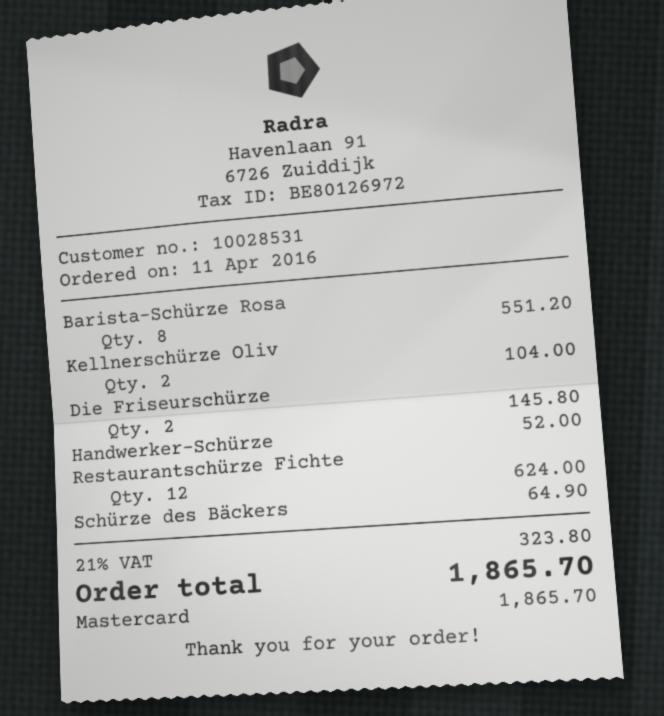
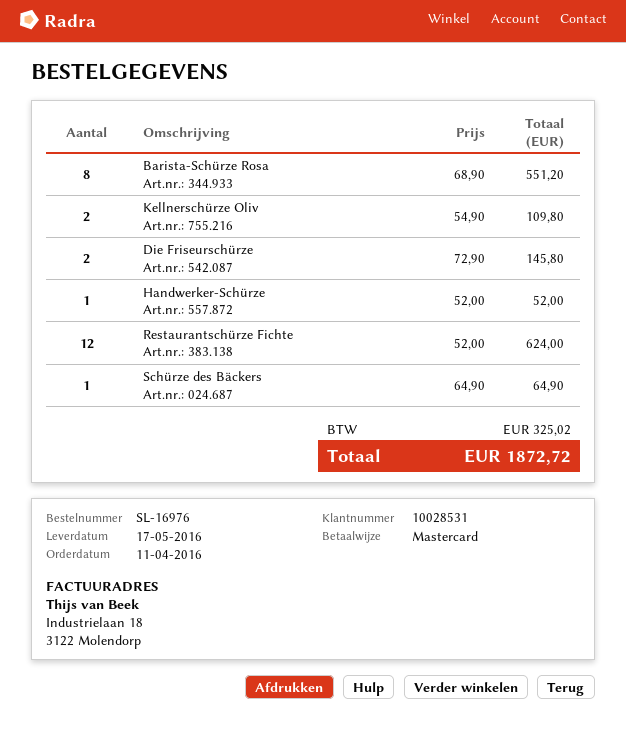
Kellnerschürze Oliv: 2 for 104.00 -> 2 for 109.80
tax: 323.80 -> 325.02
total: 1865.70 -> 1872.72

